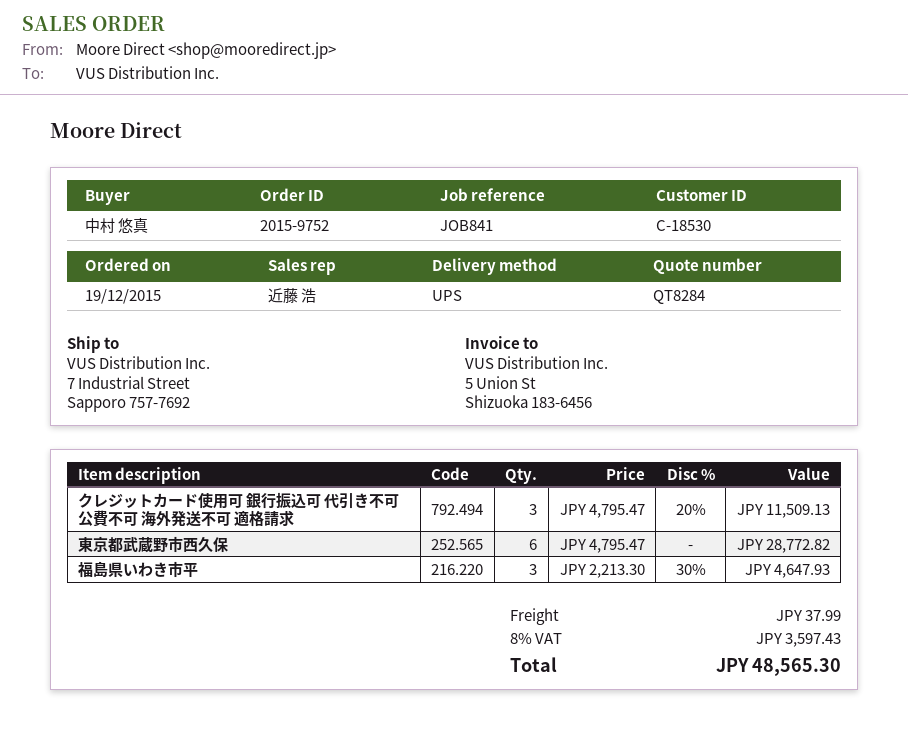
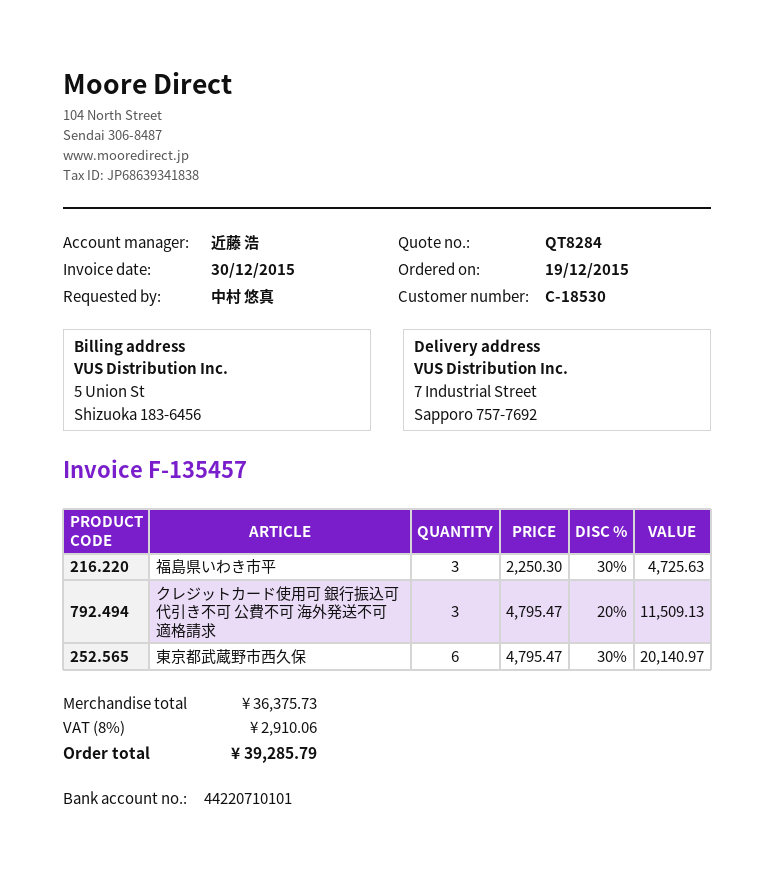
東京都武蔵野市西久保: 6 x 4795.47 = 28772.82 -> 6 x 4795.47 - 30% = 20140.97
福島県いわき市平: 3 x 2213.30 - 30% = 4647.93 -> 3 x 2250.30 - 30% = 4725.63
shipping: 37.99 -> none
tax: 8% = 3597.43 -> 8% = 2910.06
total: 48565.30 -> 39285.79

